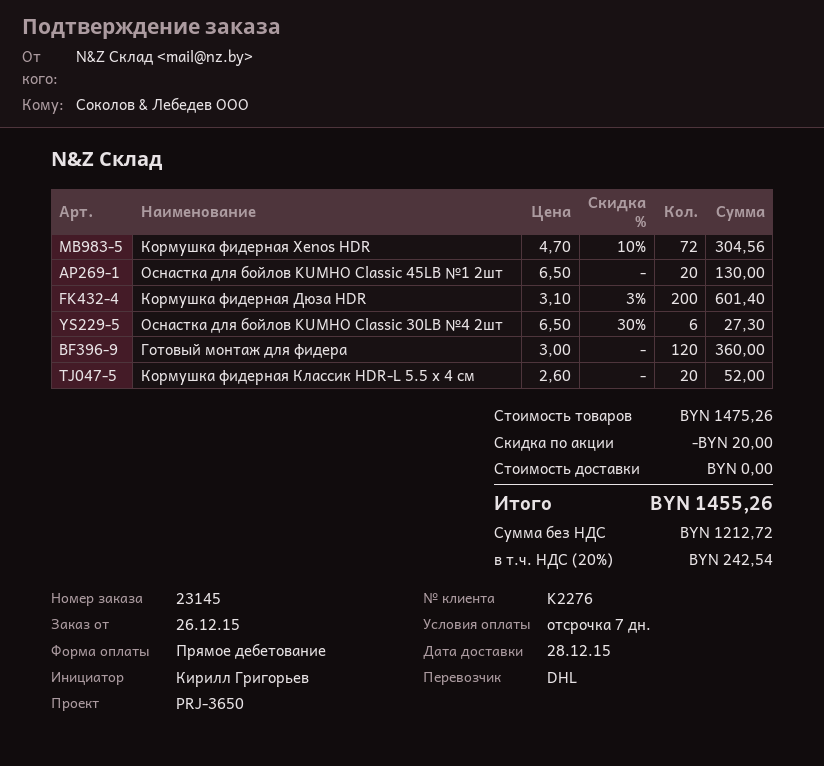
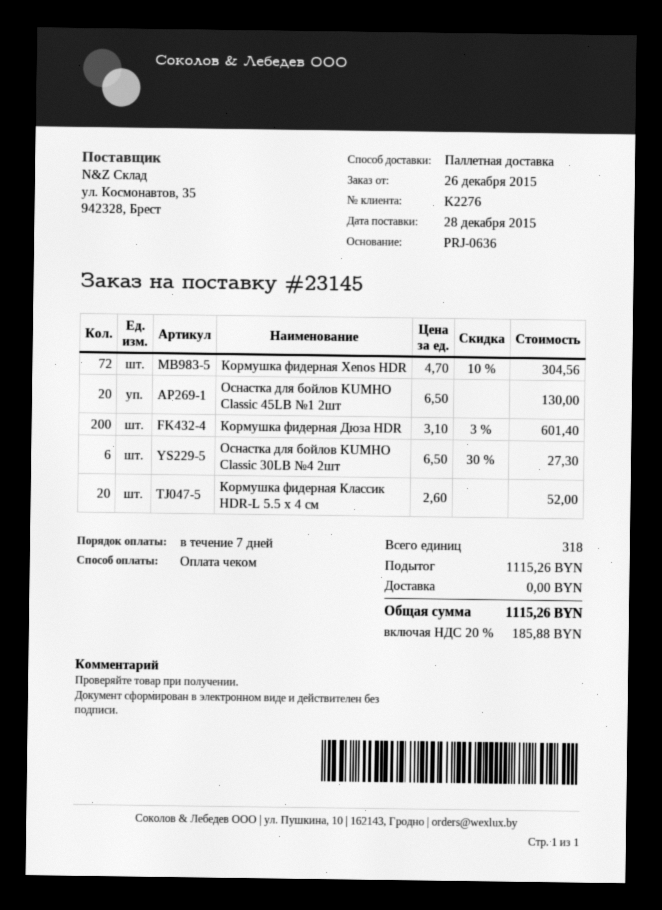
reference: PRJ-3650 -> PRJ-0636
payment method: direct debit -> cheque
shipping method: DHL -> pallet freight
Готовый монтаж для фидера: 120 x 3.00 = 360.00 -> none
subtotal: 1475.26 -> 1115.26
discount: 20.00 -> none
tax: 20% = 242.54 -> 20% = 185.88
total: 1455.26 -> 1115.26

